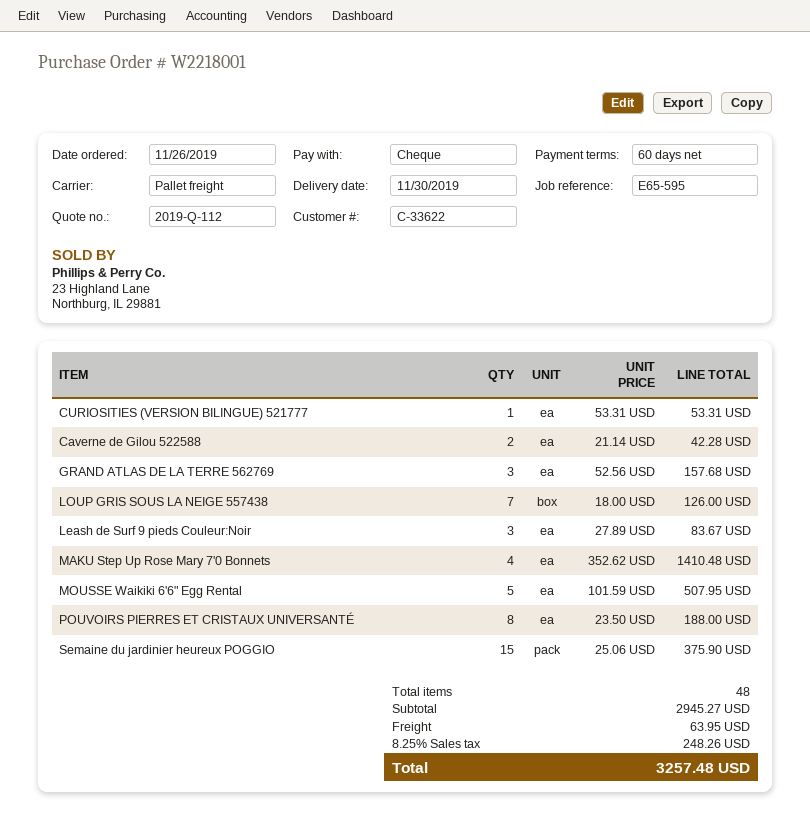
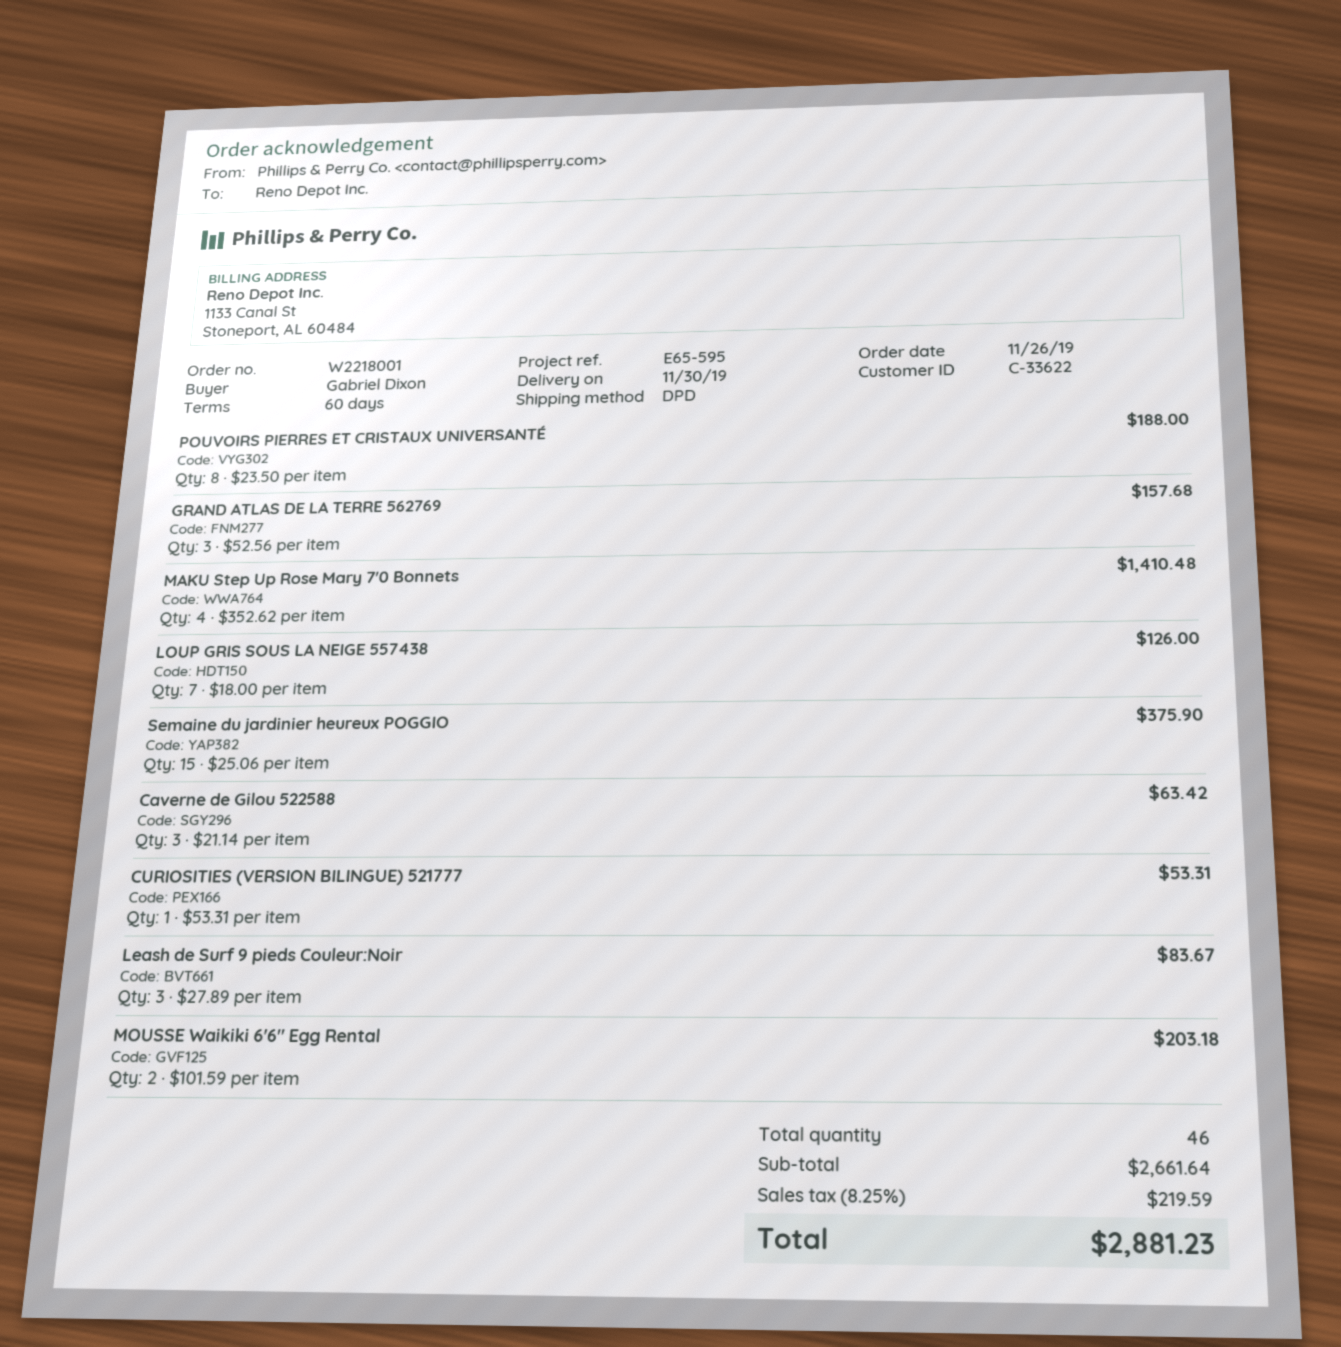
shipping method: pallet freight -> DPD
Caverne de Gilou 522588: 2 x 21.14 = 42.28 -> 3 x 21.14 = 63.42
MOUSSE Waikiki 6'6" Egg Rental: 5 x 101.59 = 507.95 -> 2 x 101.59 = 203.18
total quantity: 48 -> 46
subtotal: 2945.27 -> 2661.64
shipping: 63.95 -> none
tax: 8.25% = 248.26 -> 8.25% = 219.59
total: 3257.48 -> 2881.23

